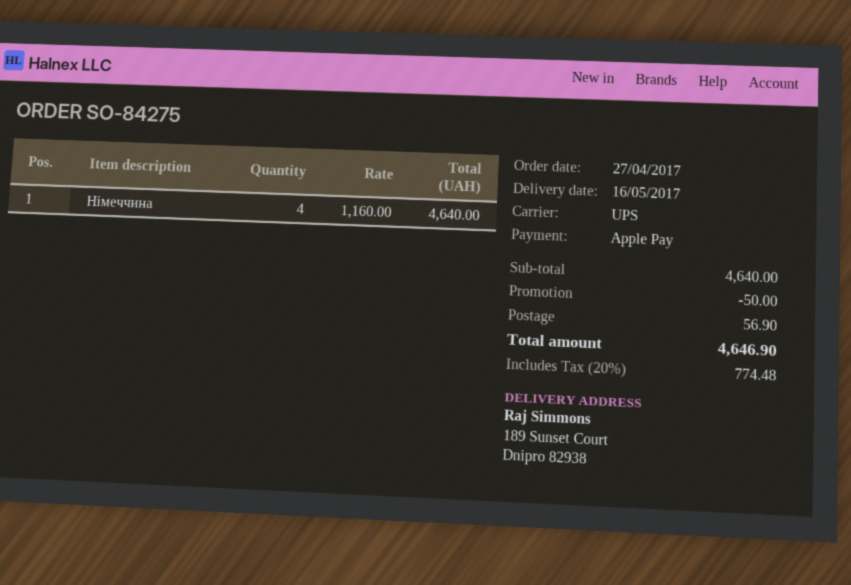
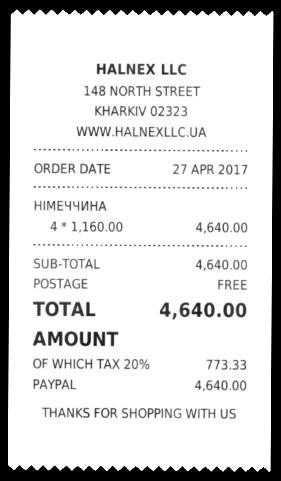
payment method: Apple Pay -> PayPal
discount: 50.00 -> none
shipping: 56.90 -> 0.00
tax: 20% = 774.48 -> 20% = 773.33
total: 4646.90 -> 4640.00

